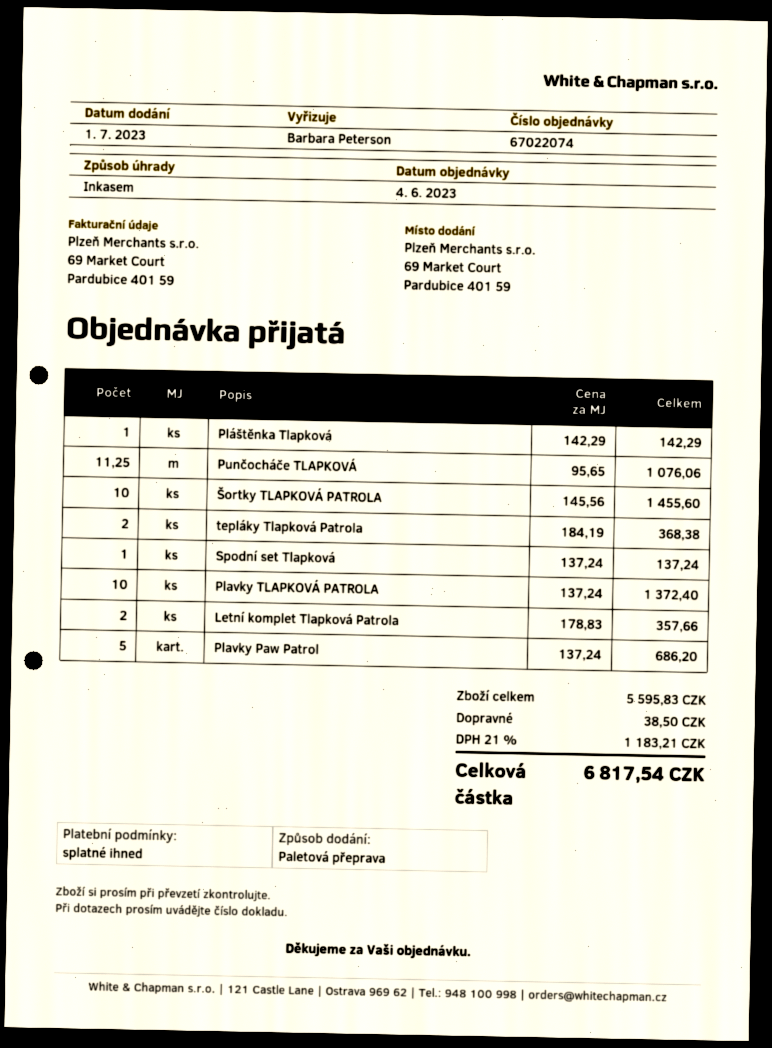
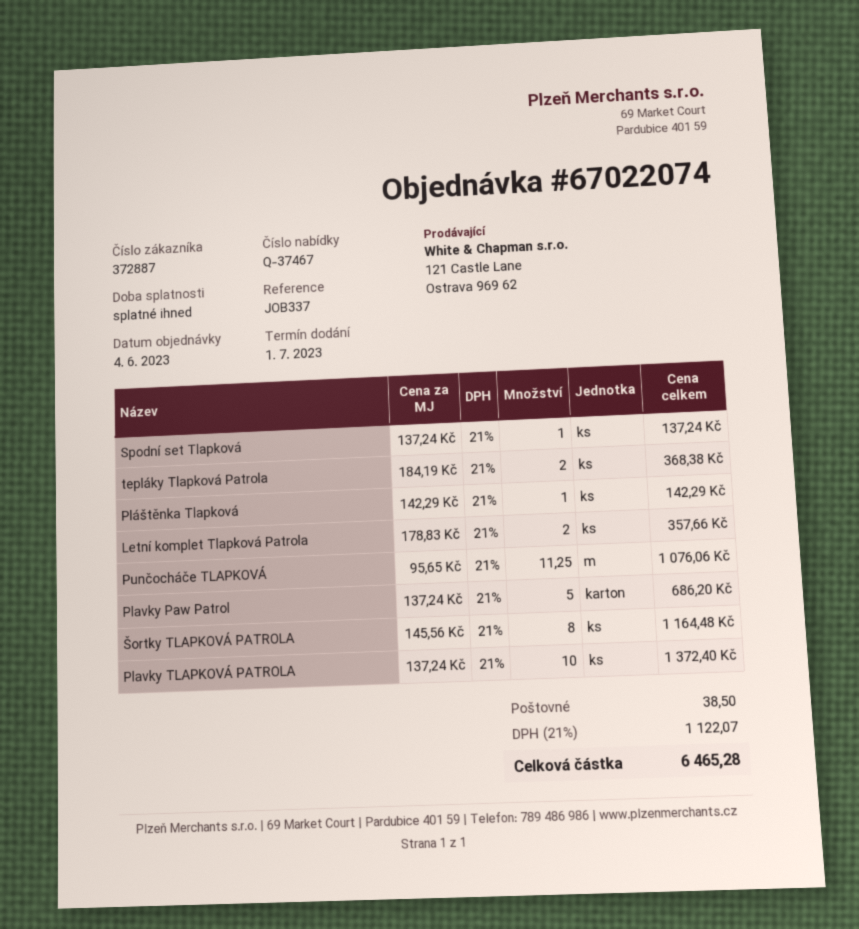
Šortky TLAPKOVÁ PATROLA: 10 x 145.56 = 1455.60 -> 8 x 145.56 = 1164.48
tax: 21% = 1183.21 -> 21% = 1122.07
total: 6817.54 -> 6465.28

